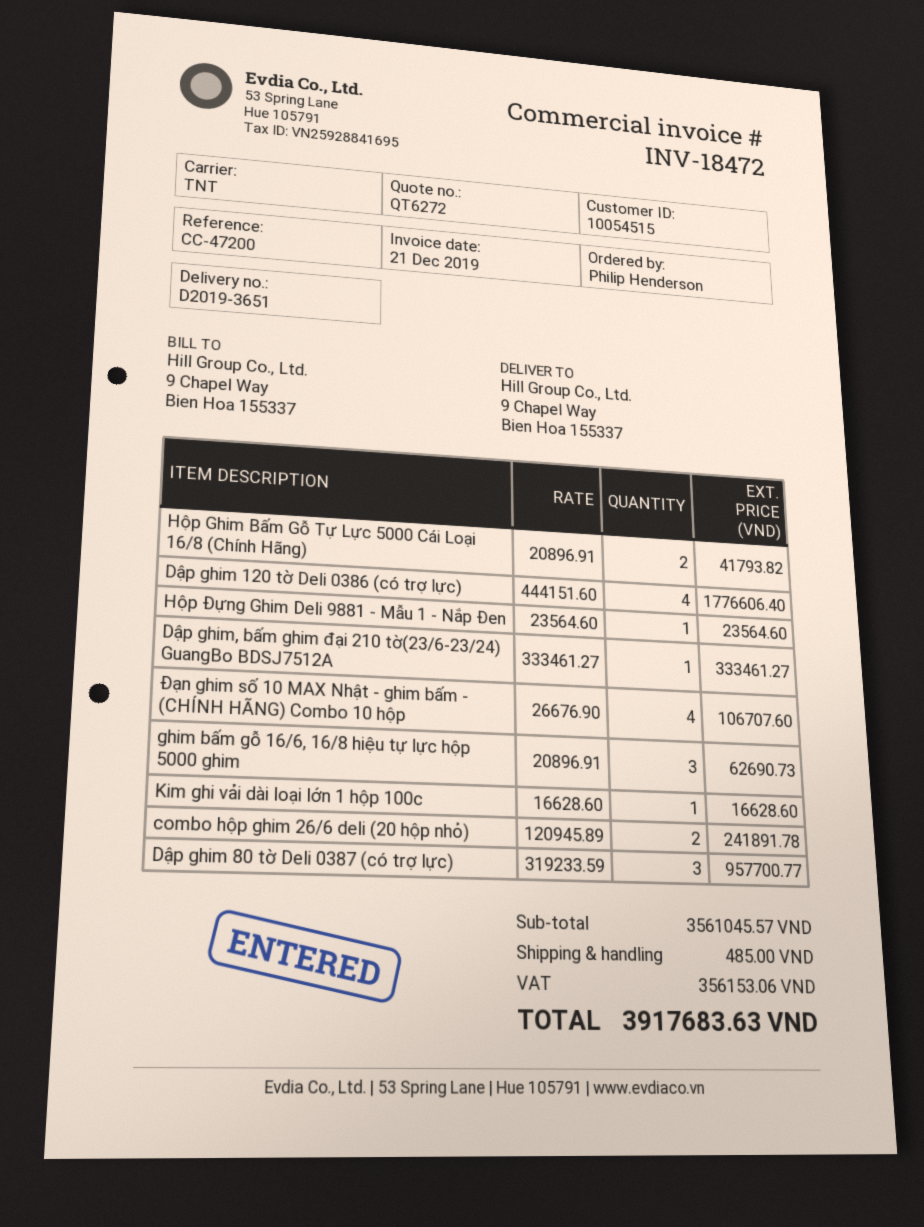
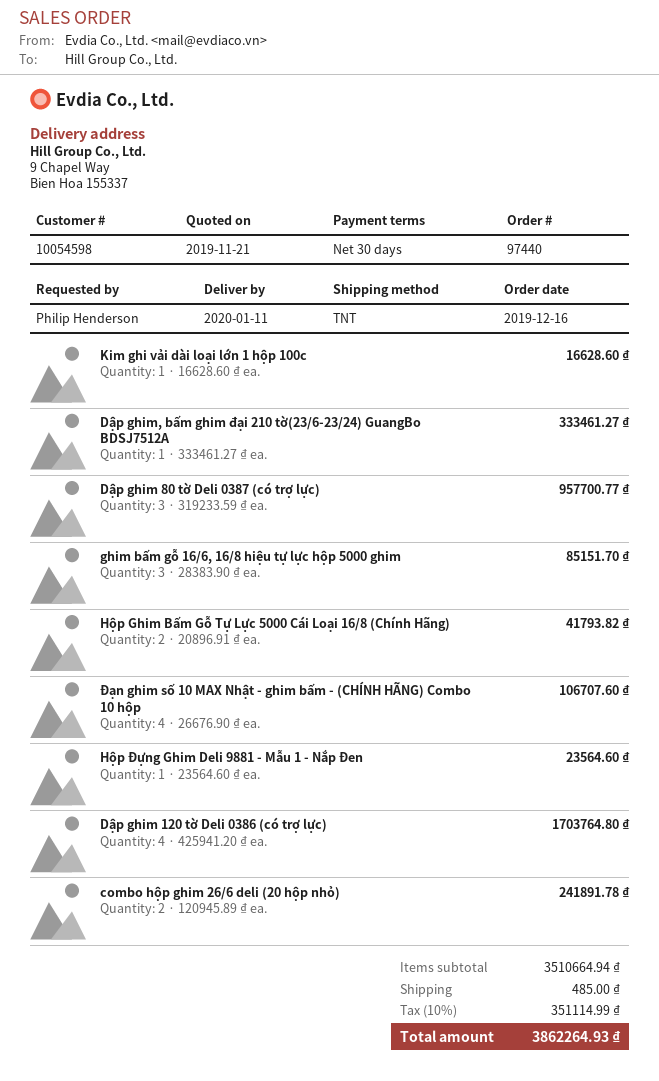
customer number: 10054515 -> 10054598
Dập ghim 120 tờ Deli 0386 (có trợ lực): 4 x 444151.60 = 1776606.40 -> 4 x 425941.20 = 1703764.80
ghim bấm gỗ 16/6, 16/8 hiệu tự lực hộp 5000 ghim: 3 x 20896.91 = 62690.73 -> 3 x 28383.90 = 85151.70
subtotal: 3561045.57 -> 3510664.94
tax: 356153.06 -> 351114.99
total: 3917683.63 -> 3862264.93

